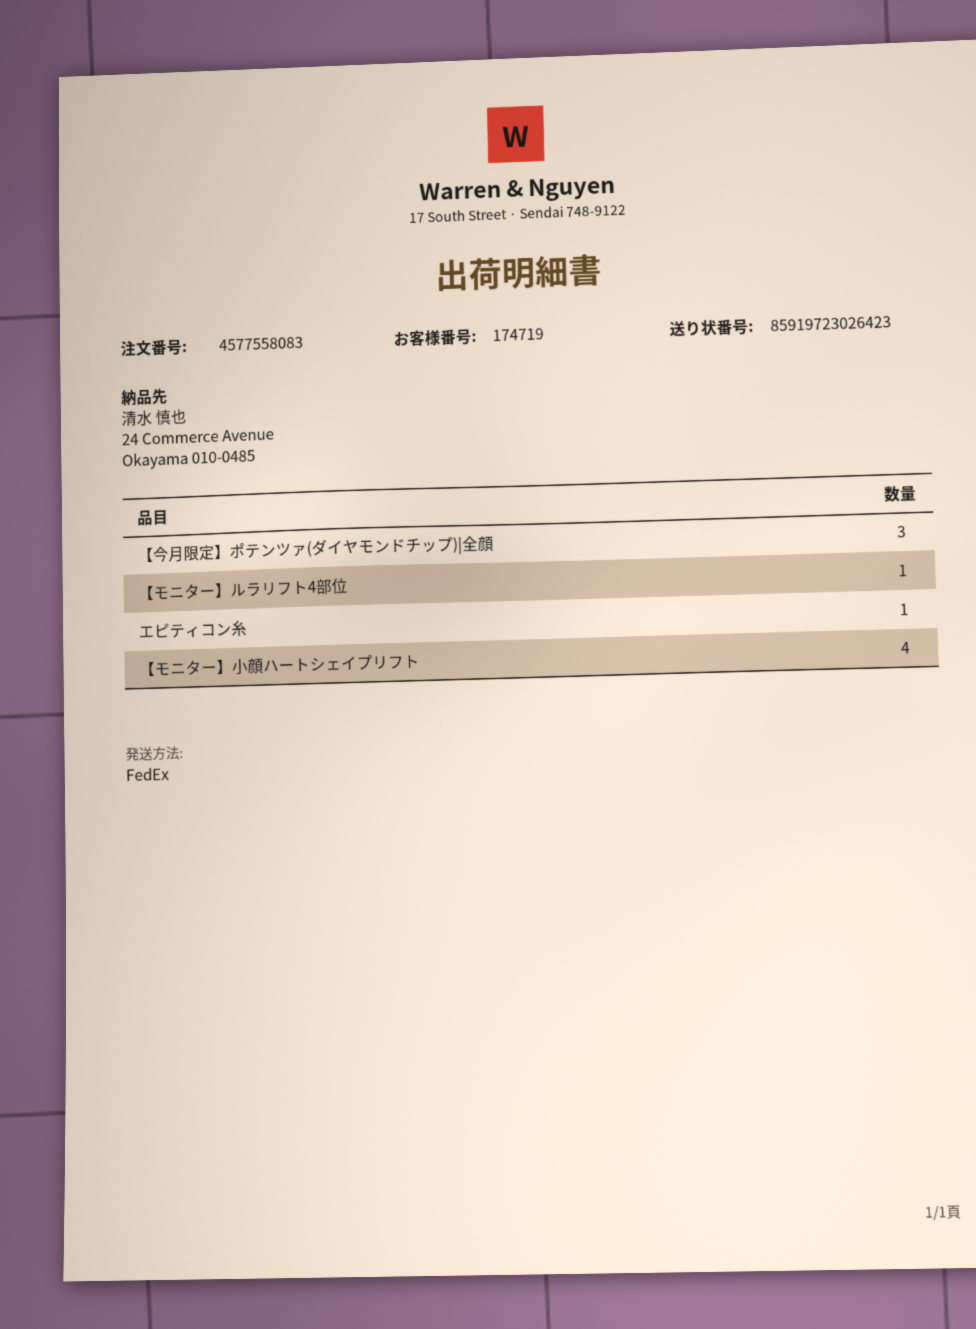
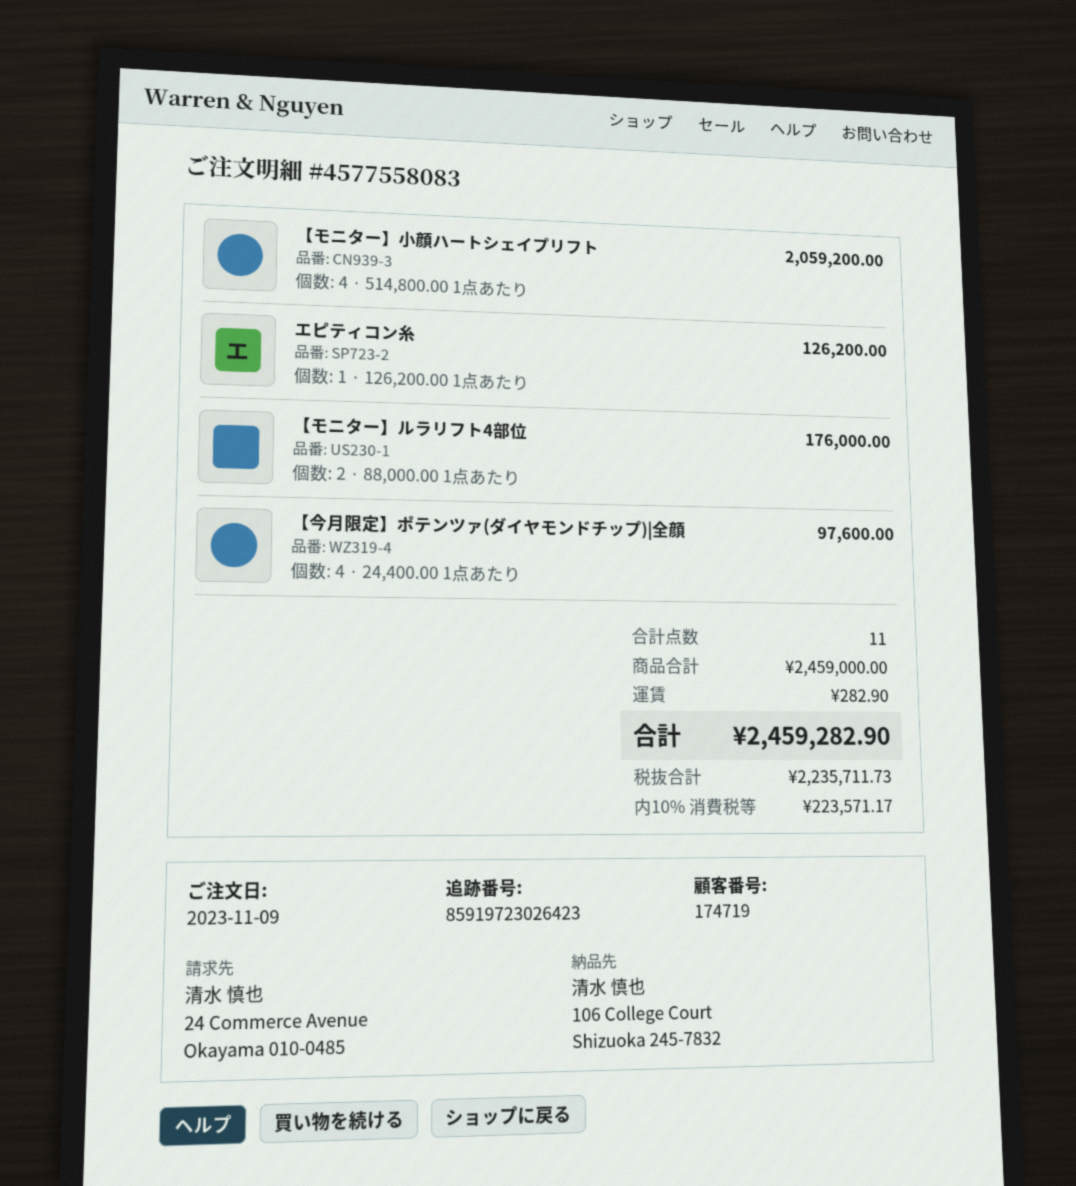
ship to: 24 Commerce Avenue, Okayama 010-0485 -> 106 College Court, Shizuoka 245-7832
【今月限定】ポテンツァ(ダイヤモンドチップ)|全顔: 3 -> 4
【モニター】ルラリフト4部位: 1 -> 2

